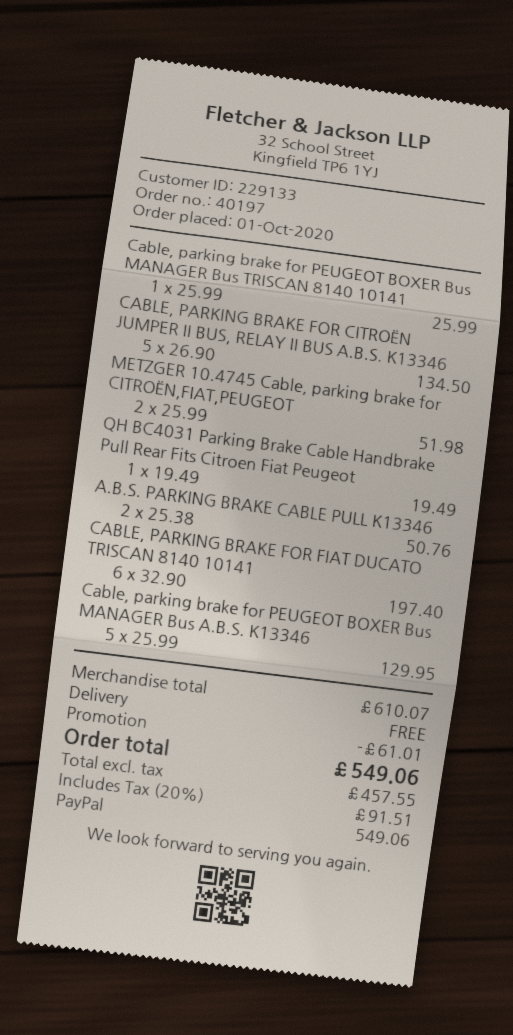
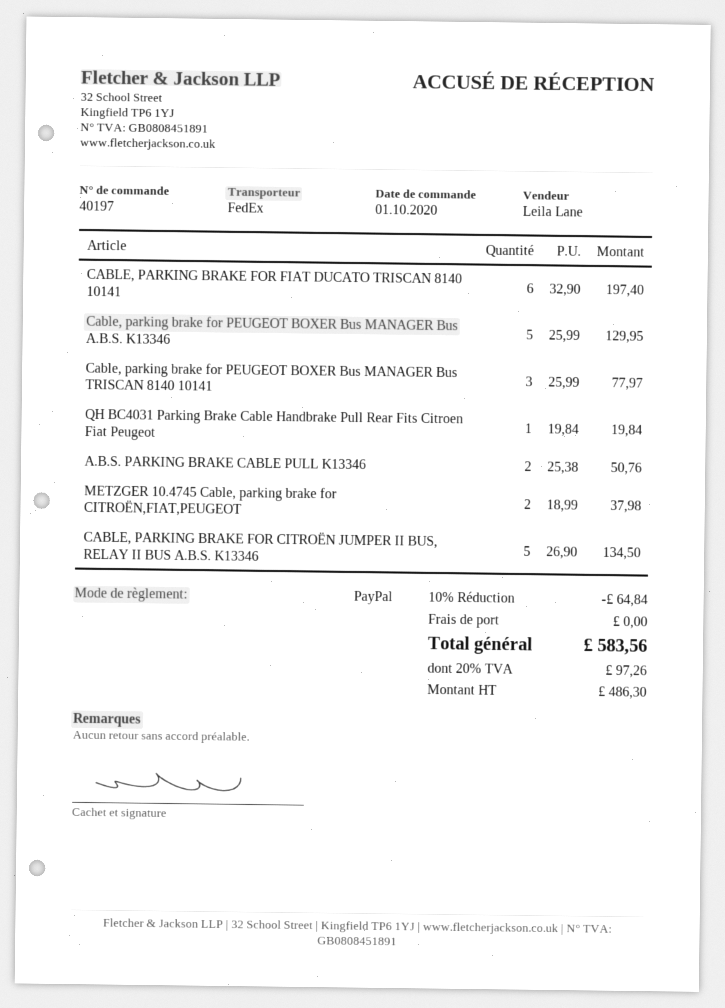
Cable, parking brake for PEUGEOT BOXER Bus MANAGER Bus TRISCAN 8140 10141: 1 x 25.99 = 25.99 -> 3 x 25.99 = 77.97
METZGER 10.4745 Cable, parking brake for CITROËN,FIAT,PEUGEOT: 2 x 25.99 = 51.98 -> 2 x 18.99 = 37.98
QH BC4031 Parking Brake Cable Handbrake Pull Rear Fits Citroen Fiat Peugeot: 1 x 19.49 = 19.49 -> 1 x 19.84 = 19.84
discount: 61.01 -> 64.84
net: 457.55 -> 486.30
tax: 20% = 91.51 -> 20% = 97.26
total: 549.06 -> 583.56

